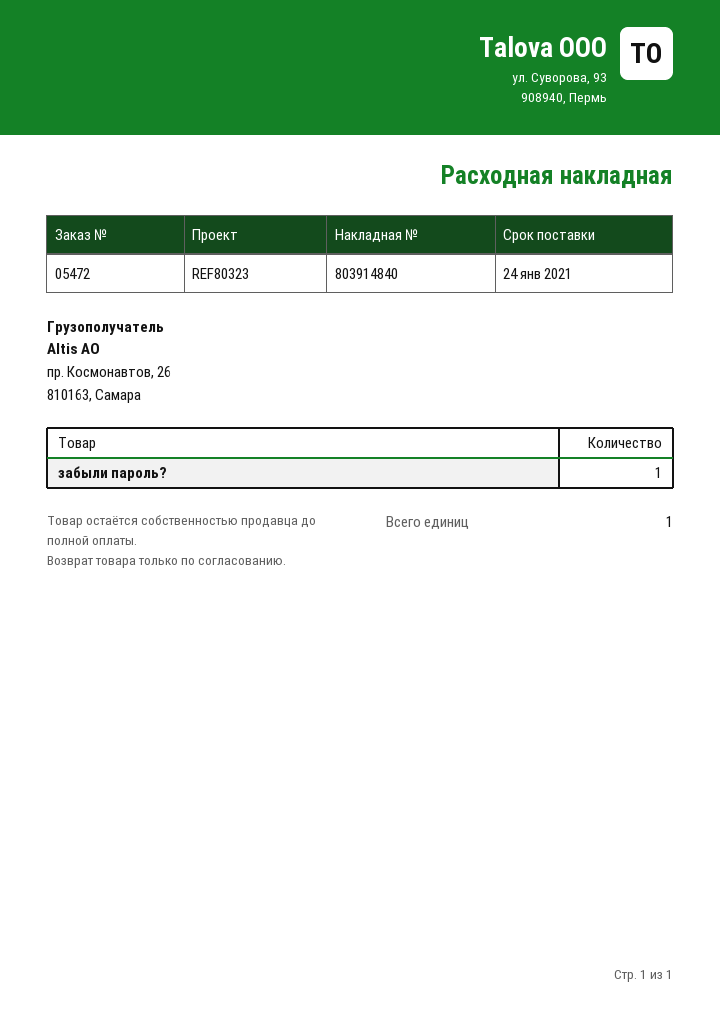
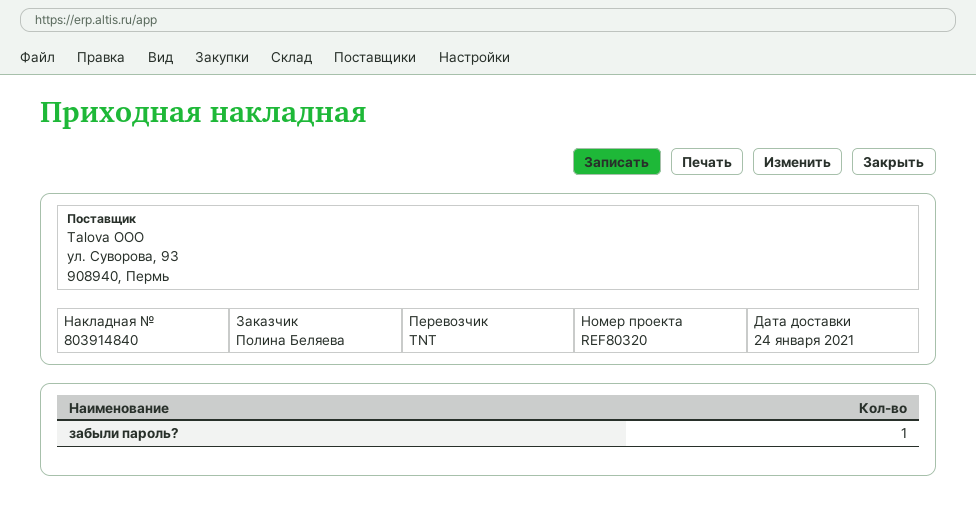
reference: REF80323 -> REF80320

